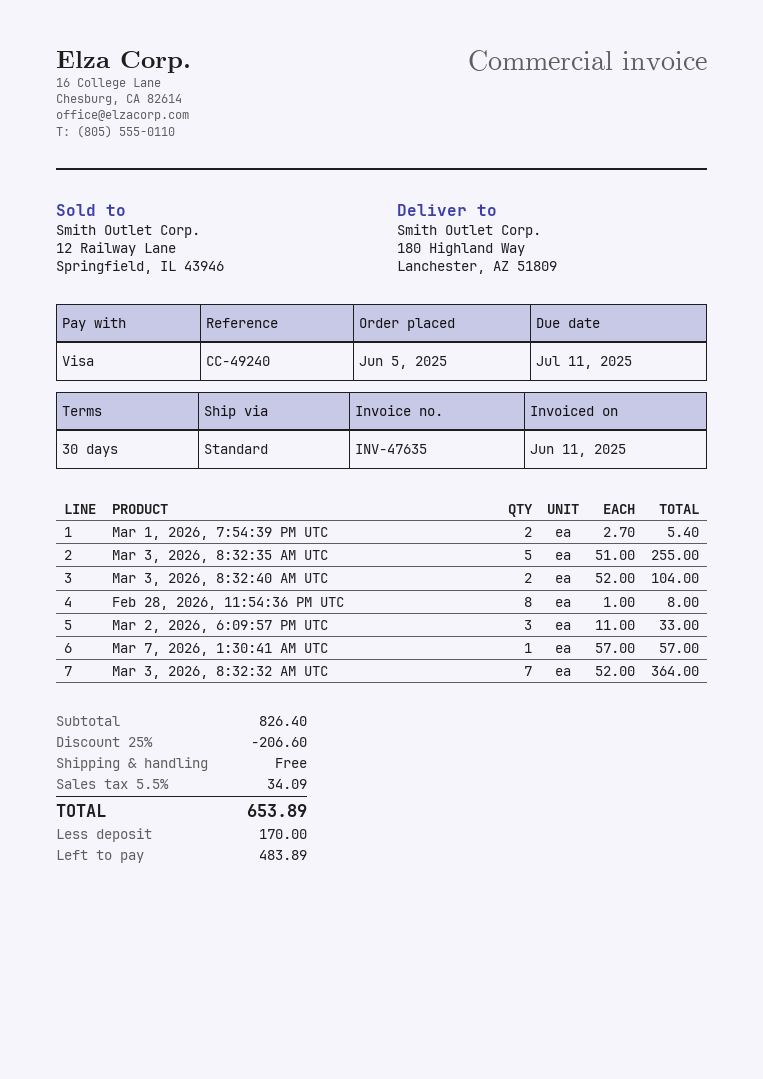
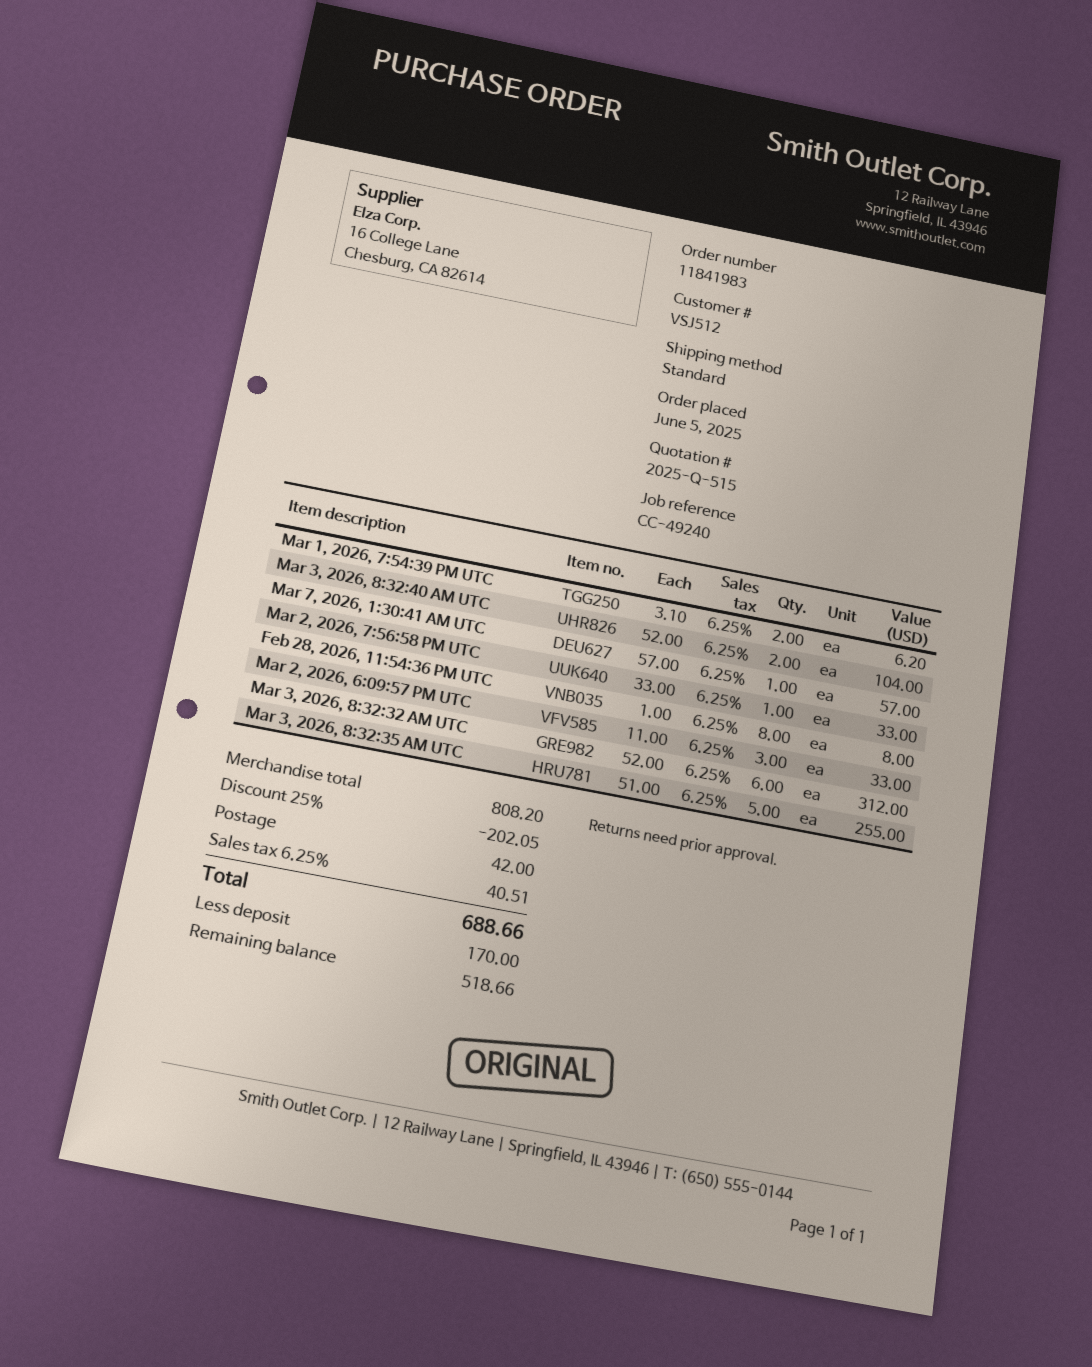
Mar 1, 2026, 7:54:39 PM UTC: 2 x 2.70 = 5.40 -> 2 x 3.10 = 6.20
Mar 3, 2026, 8:32:32 AM UTC: 7 x 52.00 = 364.00 -> 6 x 52.00 = 312.00
Mar 2, 2026, 7:56:58 PM UTC: none -> 1 x 33.00 = 33.00
subtotal: 826.40 -> 808.20
discount: 25% = 206.60 -> 25% = 202.05
shipping: 0.00 -> 42.00
tax: 5.5% = 34.09 -> 6.25% = 40.51
total: 653.89 -> 688.66
balance: 483.89 -> 518.66

